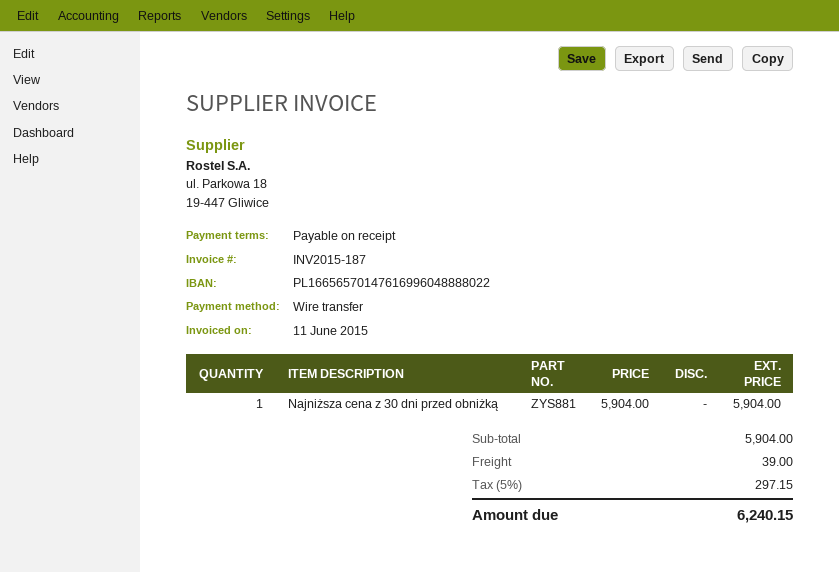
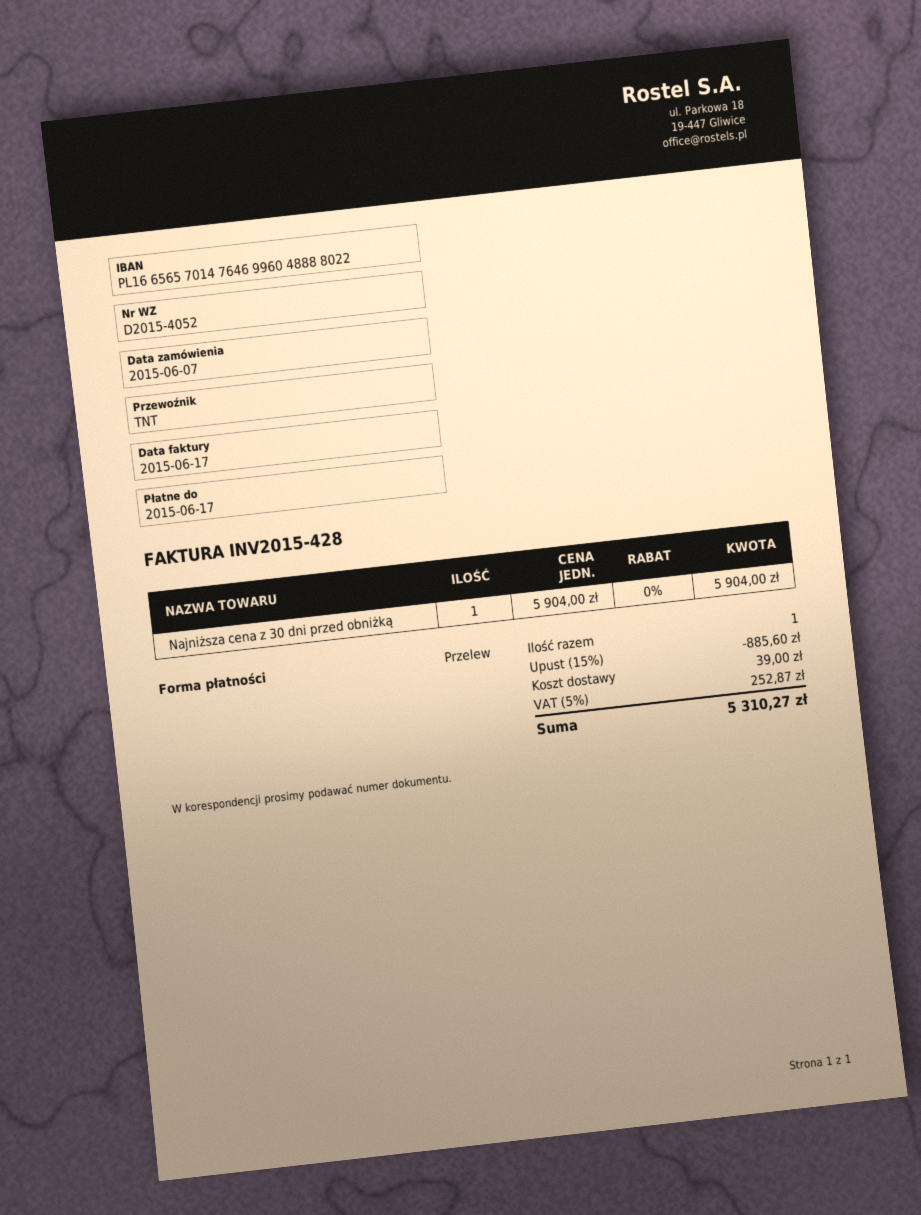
invoice number: INV2015-187 -> INV2015-428
invoice date: 2015-06-11 -> 2015-06-17
bank account: PL16656570147616996048888022 -> PL16656570147646996048888022
discount: none -> 15% = 885.60
tax: 5% = 297.15 -> 5% = 252.87
total: 6240.15 -> 5310.27

